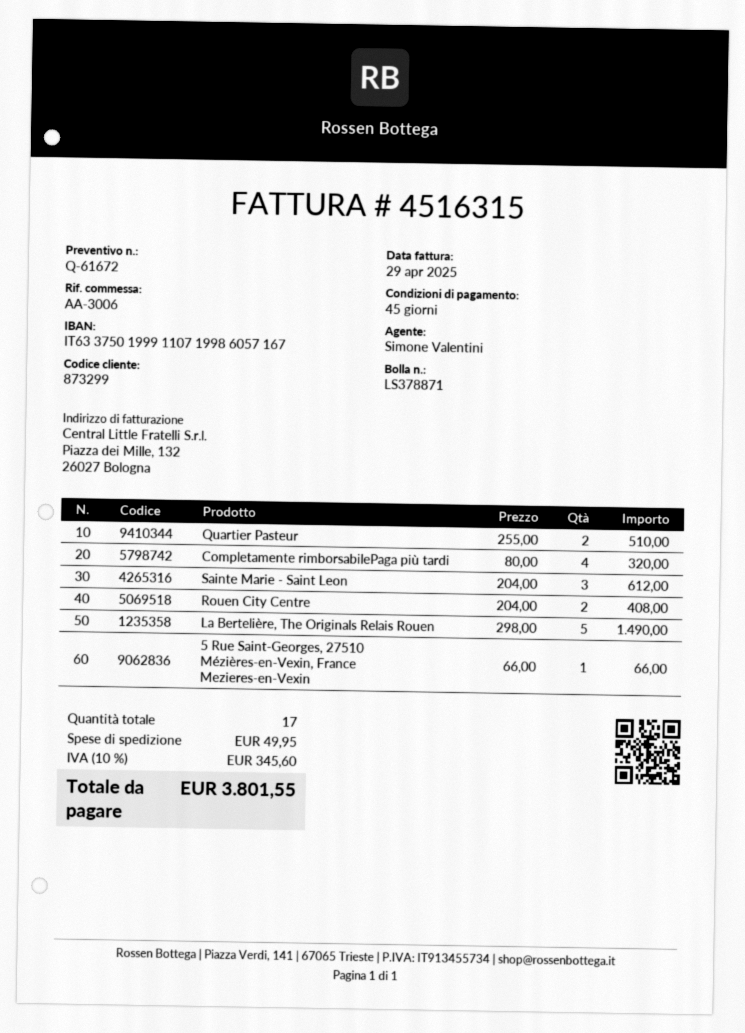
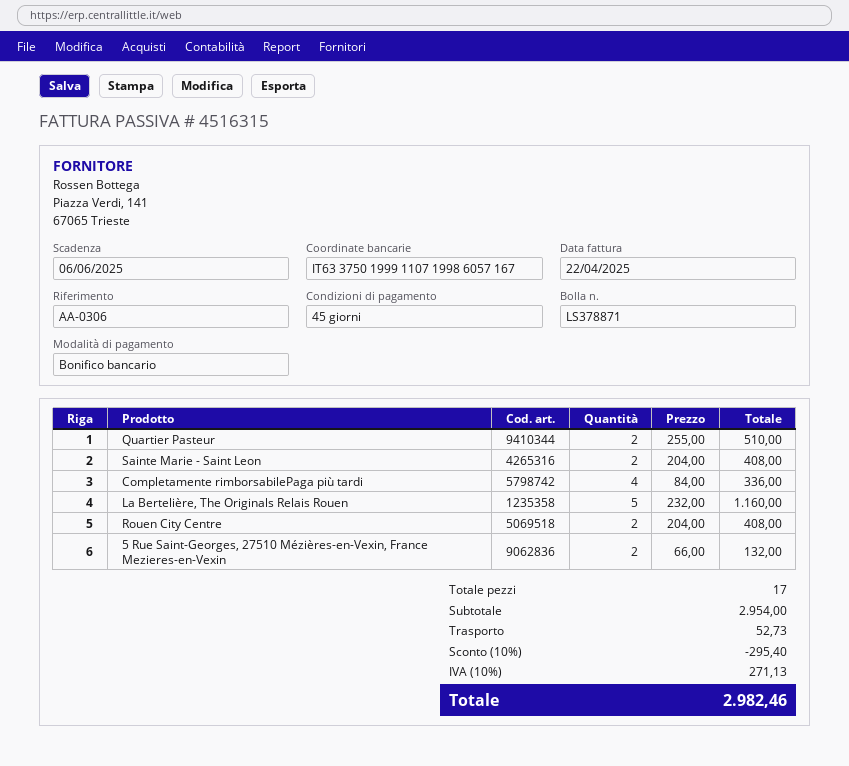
invoice date: 2025-04-29 -> 2025-04-22
reference: AA-3006 -> AA-0306
Completamente rimborsabilePaga più tardi: 4 x 80.00 = 320.00 -> 4 x 84.00 = 336.00
Sainte Marie - Saint Leon: 3 x 204.00 = 612.00 -> 2 x 204.00 = 408.00
La Bertelière, The Originals Relais Rouen: 5 x 298.00 = 1490.00 -> 5 x 232.00 = 1160.00
5 Rue Saint-Georges, 27510 Mézières-en-Vexin, France Mezieres-en-Vexin: 1 x 66.00 = 66.00 -> 2 x 66.00 = 132.00
discount: none -> 10% = 295.40
shipping: 49.95 -> 52.73
tax: 10% = 345.60 -> 10% = 271.13
total: 3801.55 -> 2982.46

